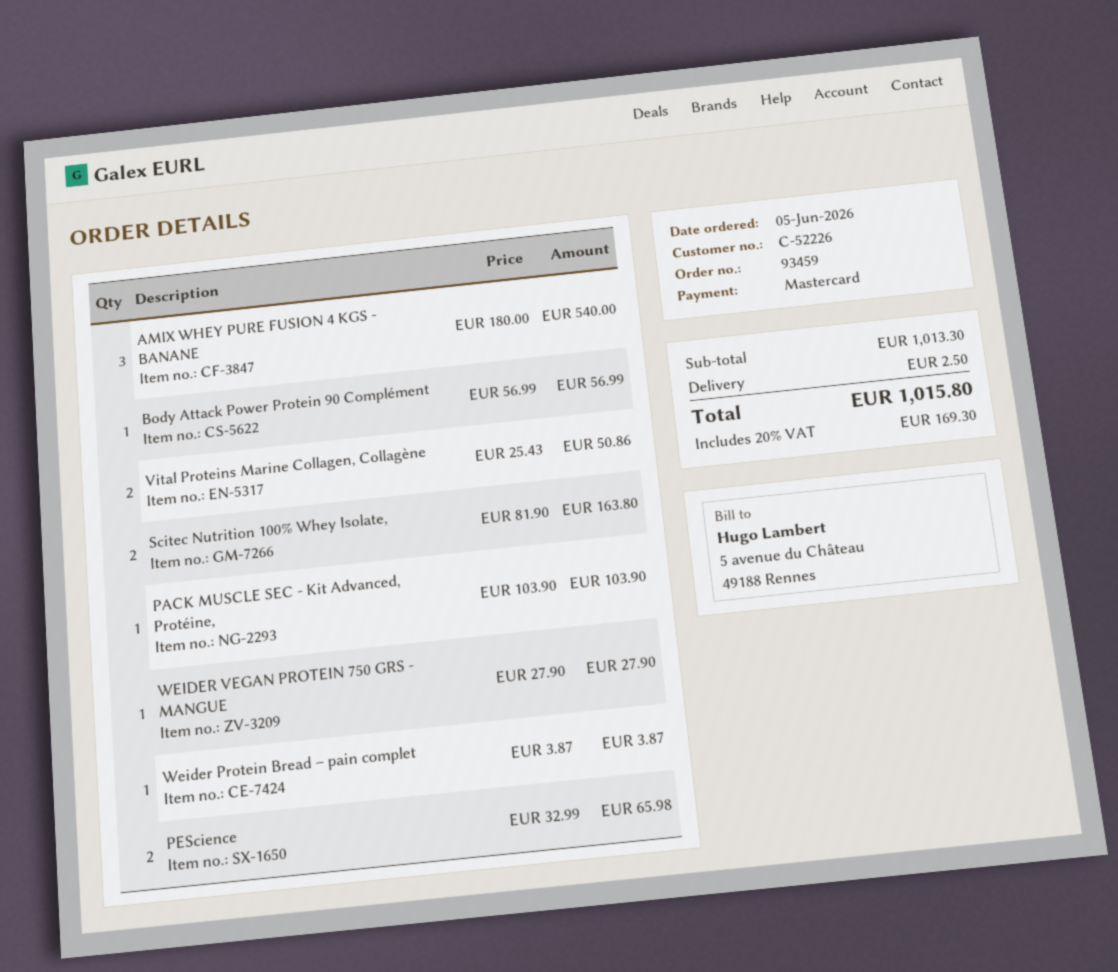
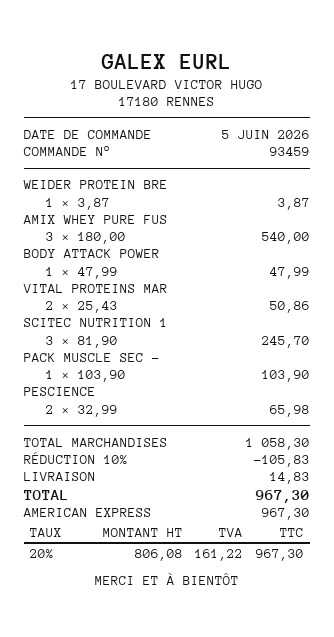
payment method: Mastercard -> American Express
Body Attack Power Protein 90 Complément: 1 x 56.99 = 56.99 -> 1 x 47.99 = 47.99
Scitec Nutrition 100% Whey Isolate,: 2 x 81.90 = 163.80 -> 3 x 81.90 = 245.70
WEIDER VEGAN PROTEIN 750 GRS - MANGUE: 1 x 27.90 = 27.90 -> none
subtotal: 1013.30 -> 1058.30
discount: none -> 10% = 105.83
shipping: 2.50 -> 14.83
tax: 20% = 169.30 -> 20% = 161.22
total: 1015.80 -> 967.30

